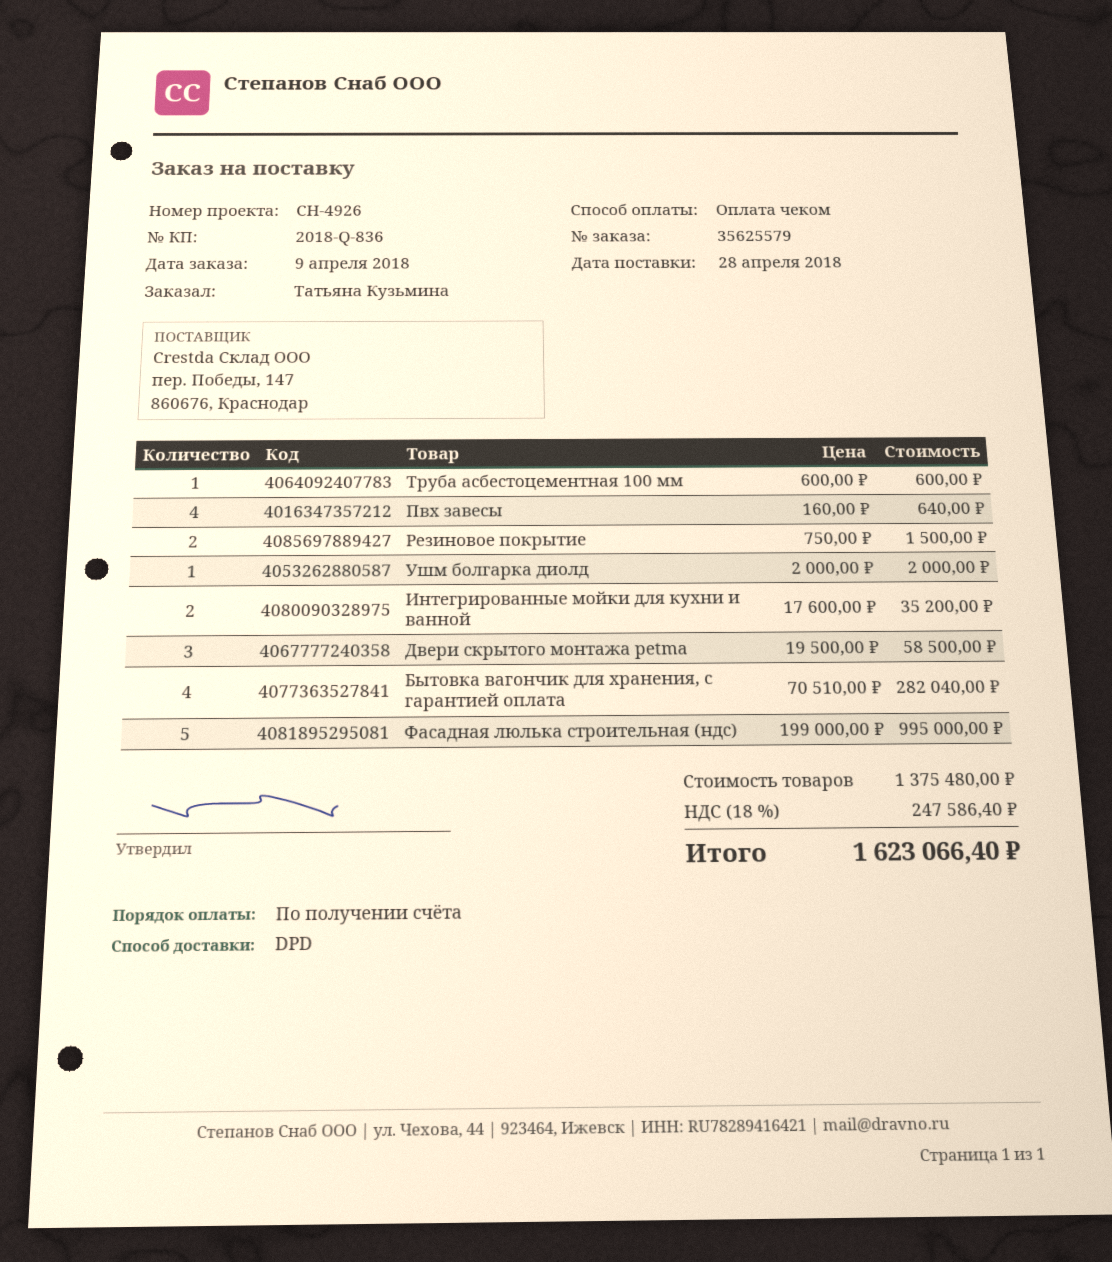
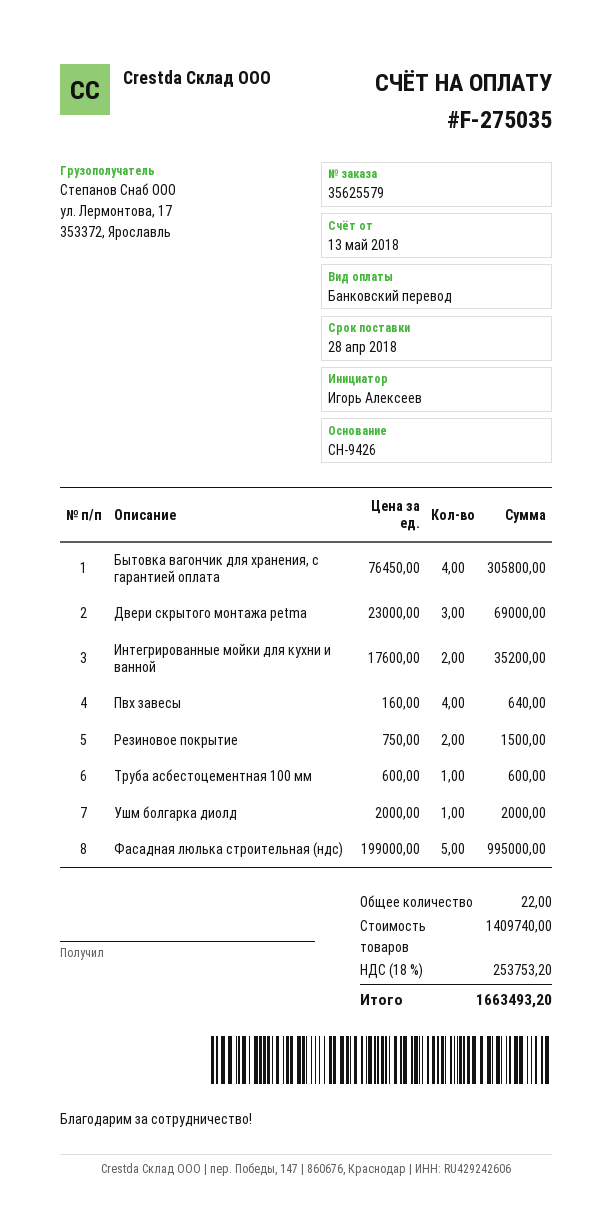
reference: CH-4926 -> CH-9426
ordered by: Татьяна Кузьмина -> Игорь Алексеев
payment method: cheque -> bank transfer
Двери скрытого монтажа petma: 3 x 19500.00 = 58500.00 -> 3 x 23000.00 = 69000.00
Бытовка вагончик для хранения, с гарантией оплата: 4 x 70510.00 = 282040.00 -> 4 x 76450.00 = 305800.00
subtotal: 1375480.00 -> 1409740.00
tax: 18% = 247586.40 -> 18% = 253753.20
total: 1623066.40 -> 1663493.20

